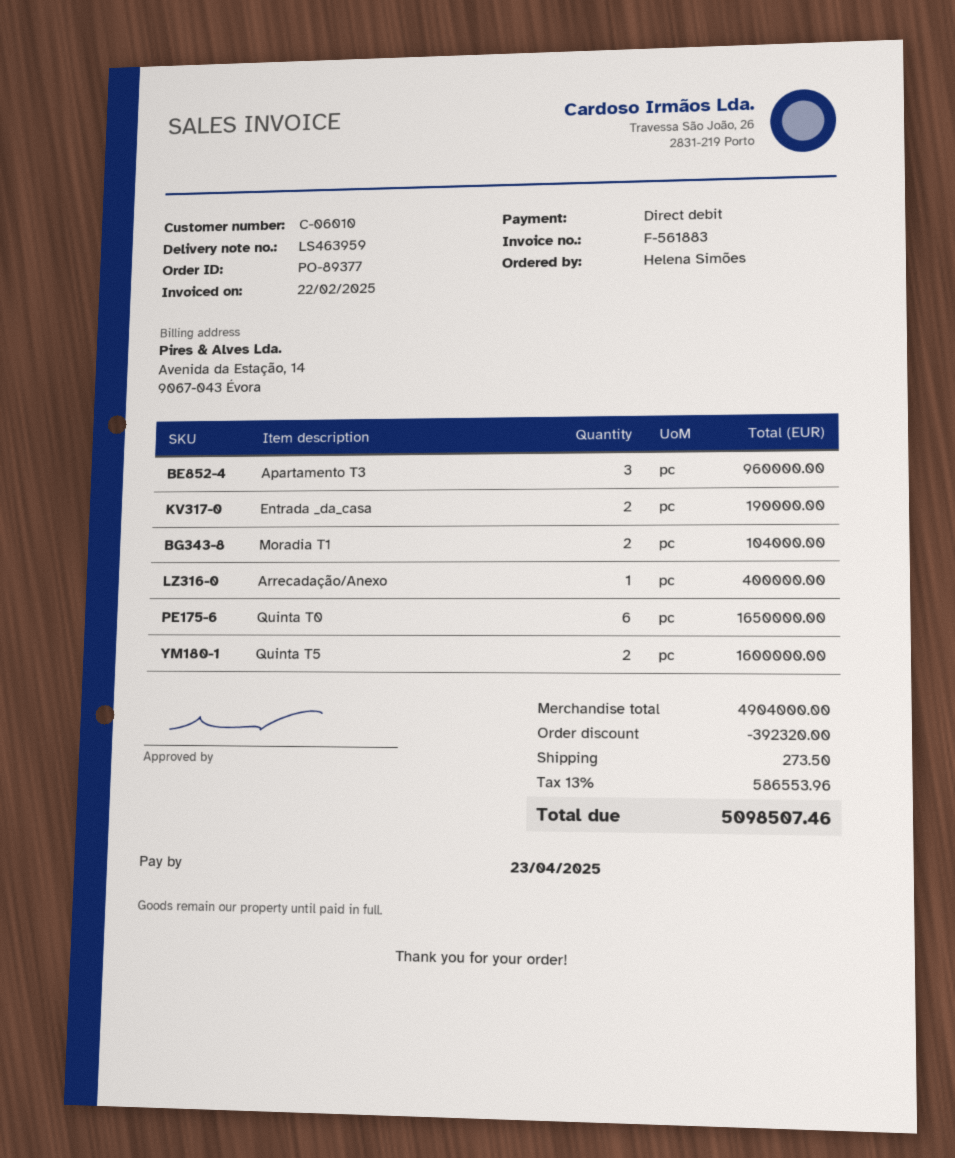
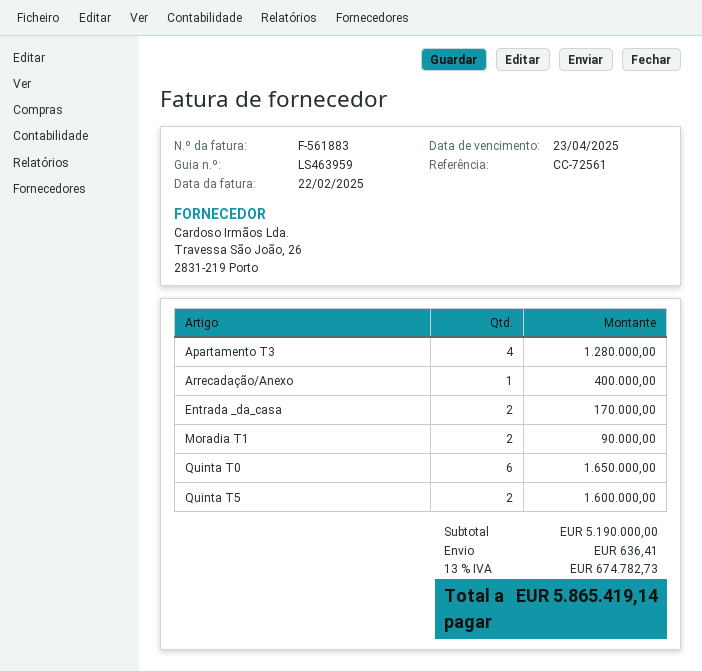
Apartamento T3: 3 for 960000.00 -> 4 for 1280000.00
Entrada _da_casa: 2 for 190000.00 -> 2 for 170000.00
Moradia T1: 2 for 104000.00 -> 2 for 90000.00
subtotal: 4904000.00 -> 5190000.00
discount: 392320.00 -> none
shipping: 273.50 -> 636.41
tax: 13% = 586553.96 -> 13% = 674782.73
total: 5098507.46 -> 5865419.14

